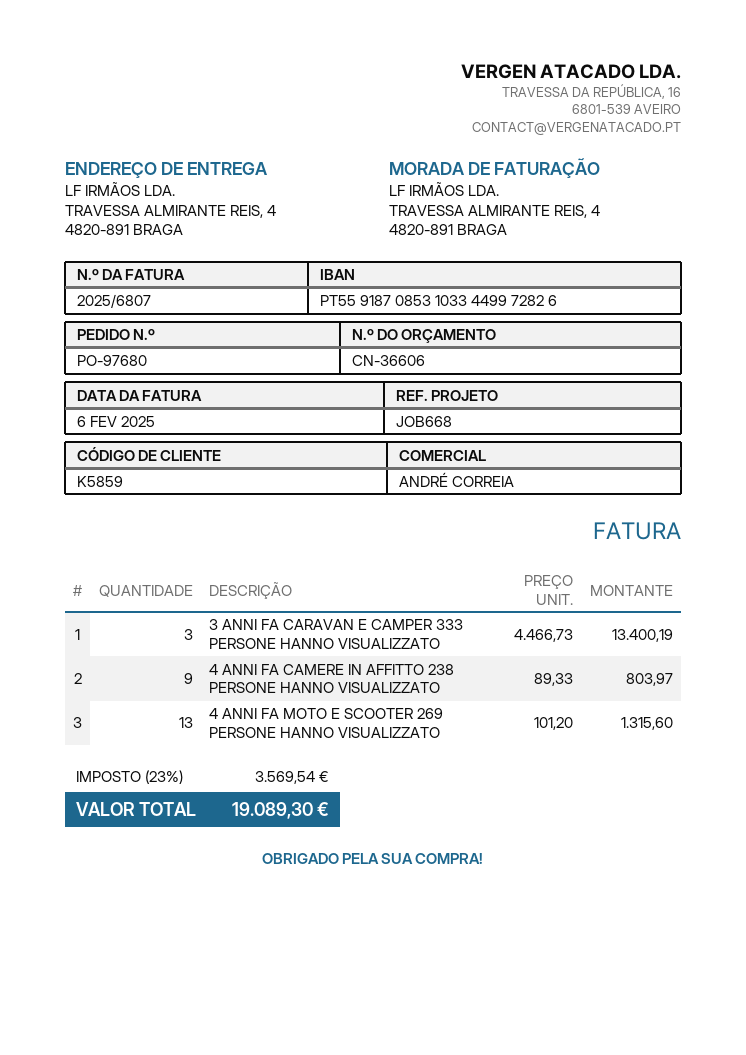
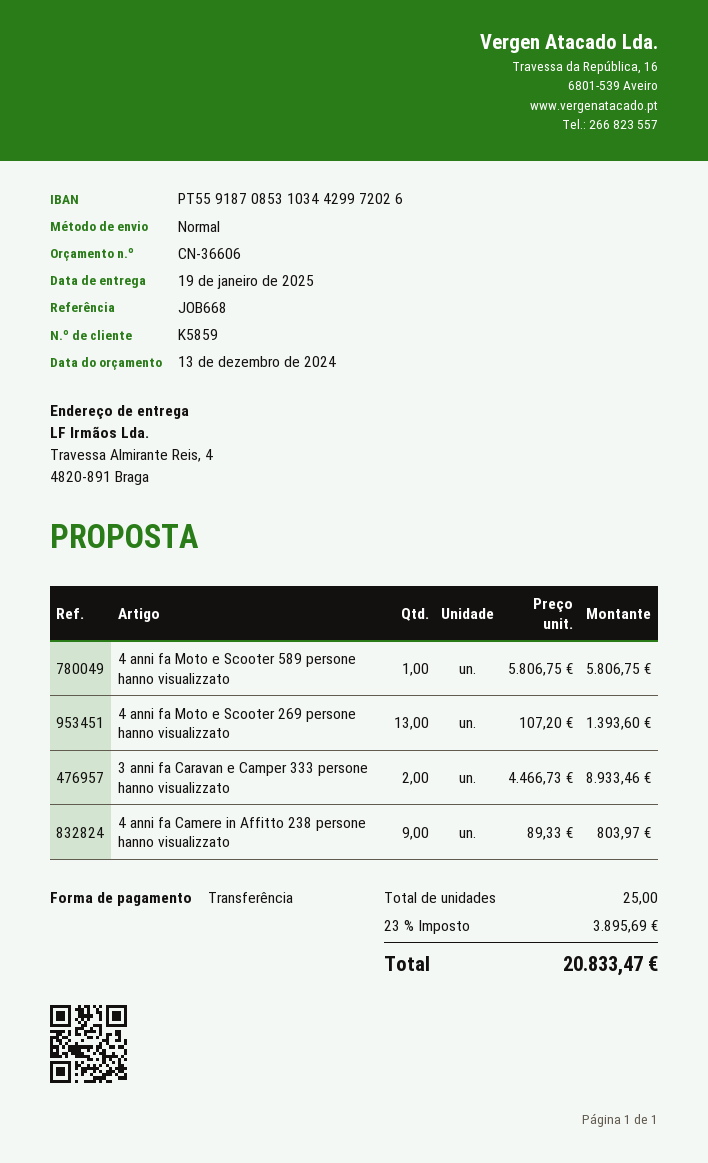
bank account: PT55918708531033449972826 -> PT55918708531034429972026
3 ANNI FA CARAVAN E CAMPER 333 PERSONE HANNO VISUALIZZATO: 3 x 4466.73 = 13400.19 -> 2 x 4466.73 = 8933.46
4 ANNI FA MOTO E SCOOTER 269 PERSONE HANNO VISUALIZZATO: 13 x 101.20 = 1315.60 -> 13 x 107.20 = 1393.60
4 anni fa Moto e Scooter 589 persone hanno visualizzato: none -> 1 x 5806.75 = 5806.75
tax: 23% = 3569.54 -> 23% = 3895.69
total: 19089.30 -> 20833.47

